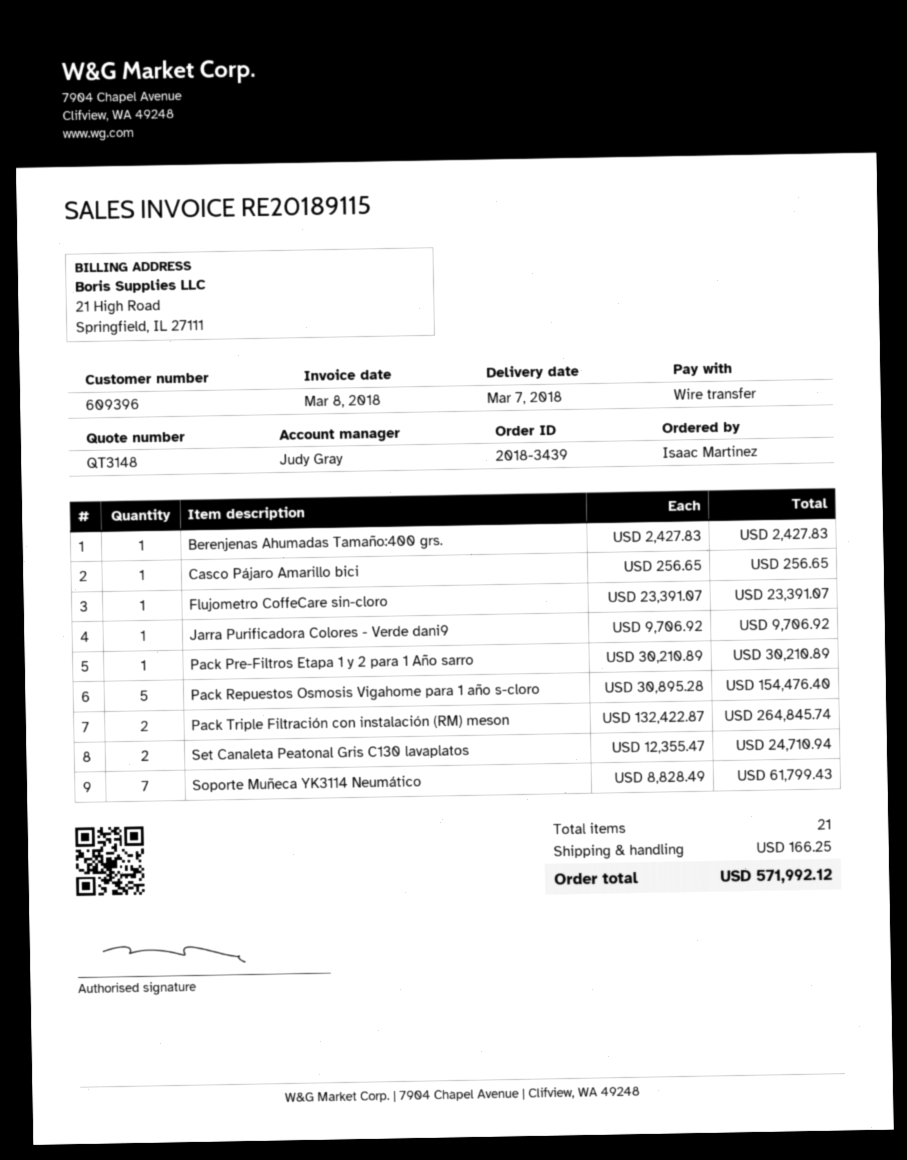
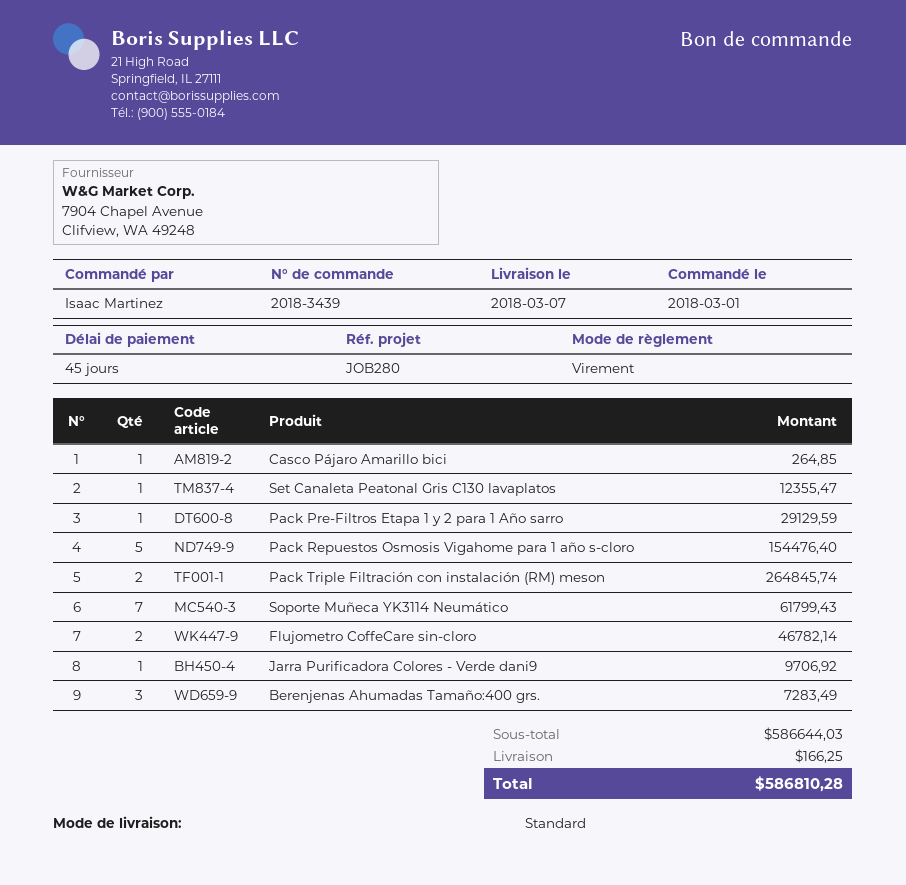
Berenjenas Ahumadas Tamaño:400 grs.: 1 for 2427.83 -> 3 for 7283.49
Casco Pájaro Amarillo bici: 1 for 256.65 -> 1 for 264.85
Flujometro CoffeCare sin-cloro: 1 for 23391.07 -> 2 for 46782.14
Pack Pre-Filtros Etapa 1 y 2 para 1 Año sarro: 1 for 30210.89 -> 1 for 29129.59
Set Canaleta Peatonal Gris C130 lavaplatos: 2 for 24710.94 -> 1 for 12355.47
total: 571992.12 -> 586810.28

